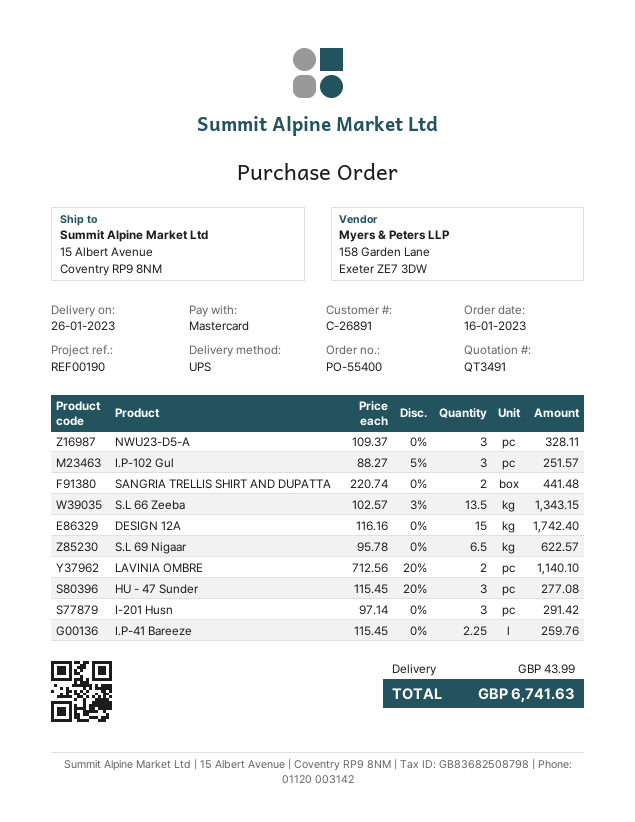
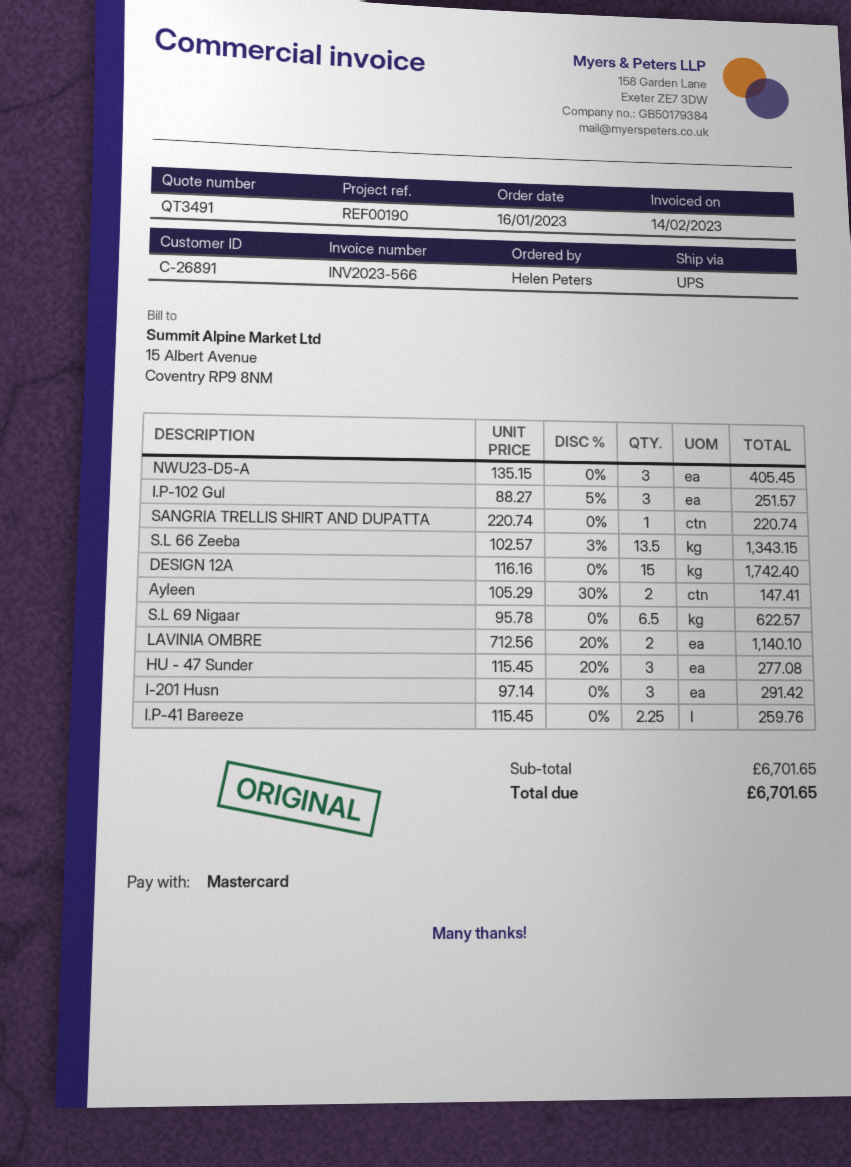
NWU23-D5-A: 3 x 109.37 = 328.11 -> 3 x 135.15 = 405.45
SANGRIA TRELLIS SHIRT AND DUPATTA: 2 x 220.74 = 441.48 -> 1 x 220.74 = 220.74
Ayleen: none -> 2 x 105.29 - 30% = 147.41
shipping: 43.99 -> none
total: 6741.63 -> 6701.65

